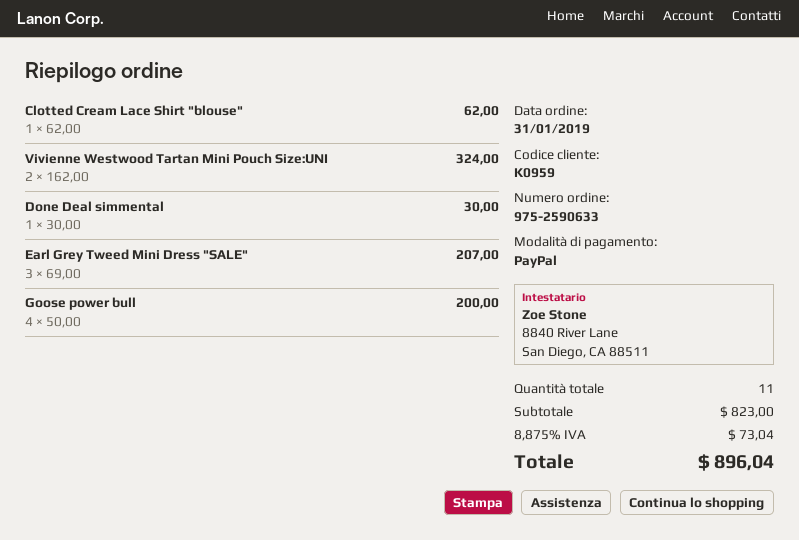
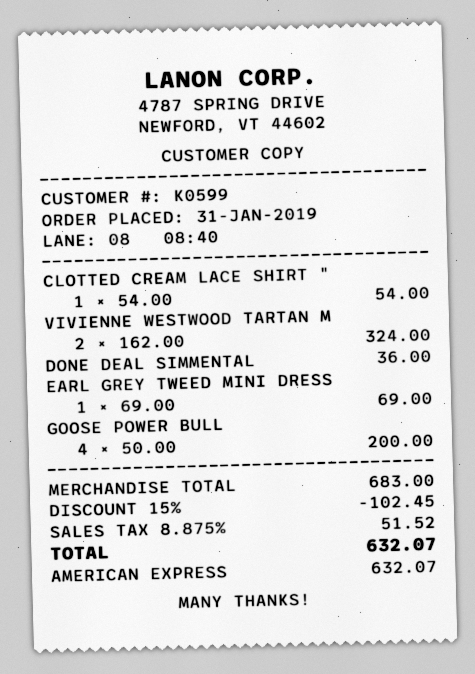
customer number: K0959 -> K0599
payment method: PayPal -> American Express
Clotted Cream Lace Shirt "blouse": 1 x 62.00 = 62.00 -> 1 x 54.00 = 54.00
Done Deal simmental: 1 x 30.00 = 30.00 -> 1 x 36.00 = 36.00
Earl Grey Tweed Mini Dress "SALE": 3 x 69.00 = 207.00 -> 1 x 69.00 = 69.00
subtotal: 823.00 -> 683.00
discount: none -> 15% = 102.45
tax: 8.875% = 73.04 -> 8.875% = 51.52
total: 896.04 -> 632.07

